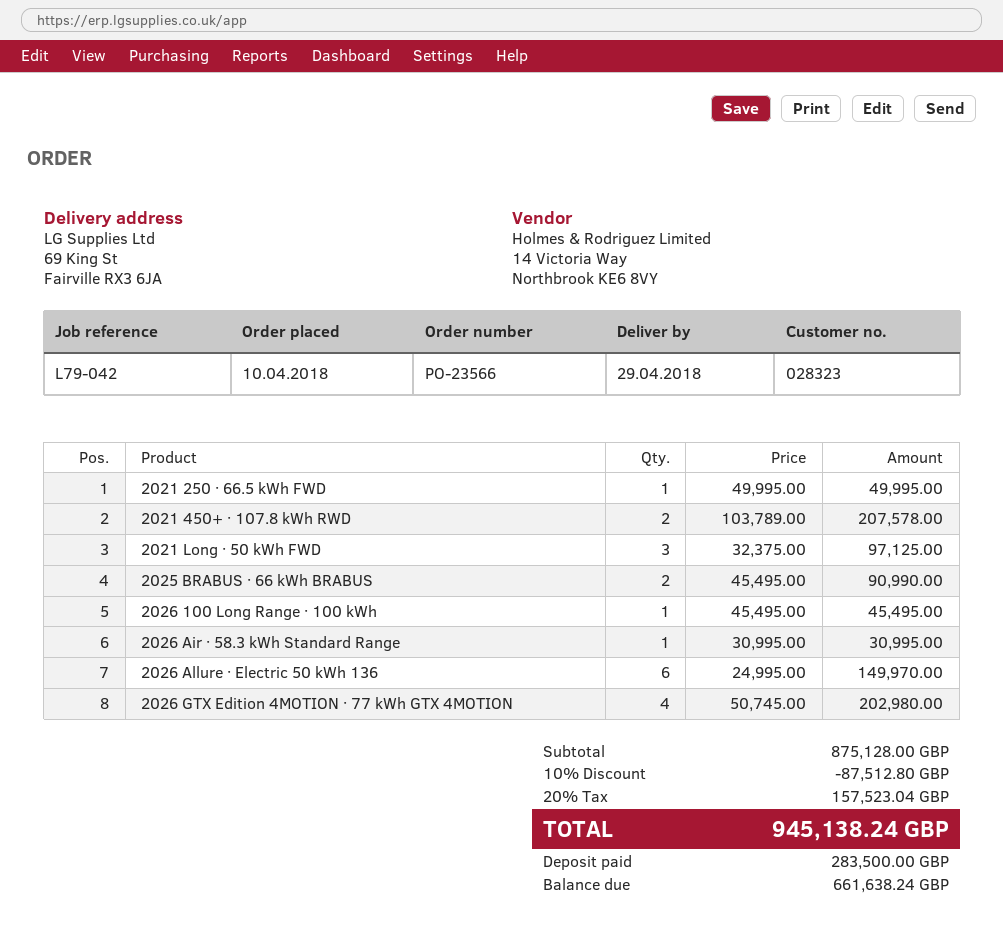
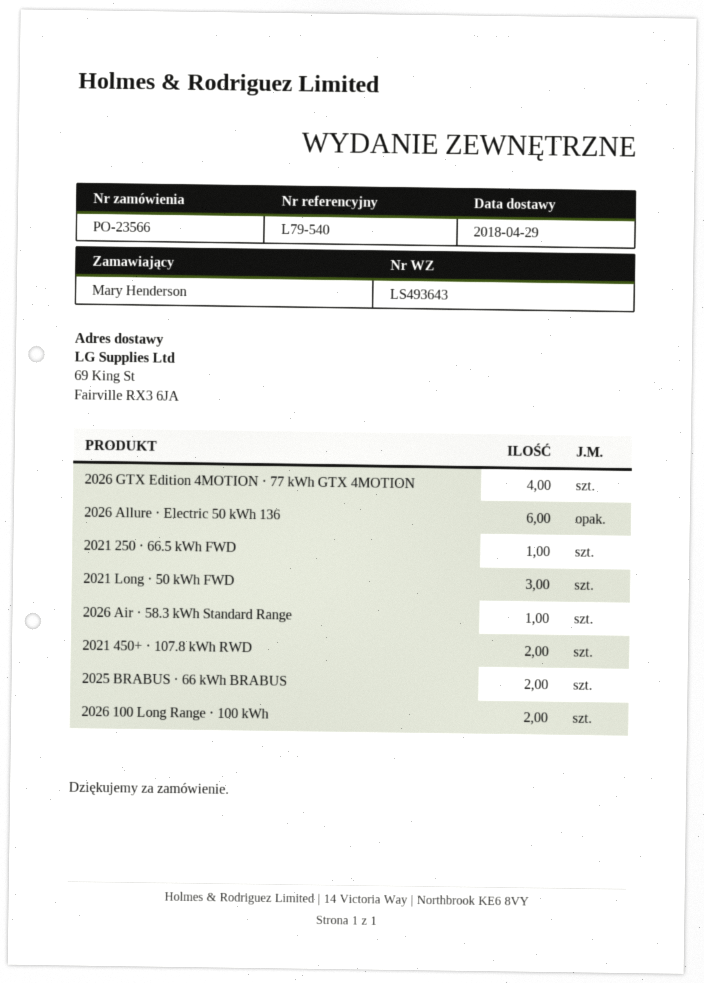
reference: L79-042 -> L79-540
2026 100 Long Range · 100 kWh: 1 -> 2

